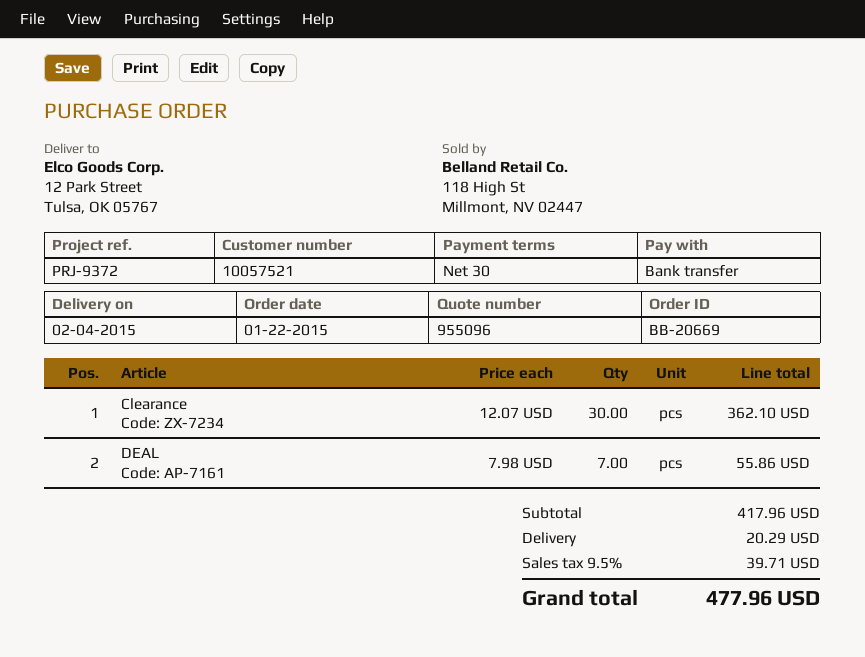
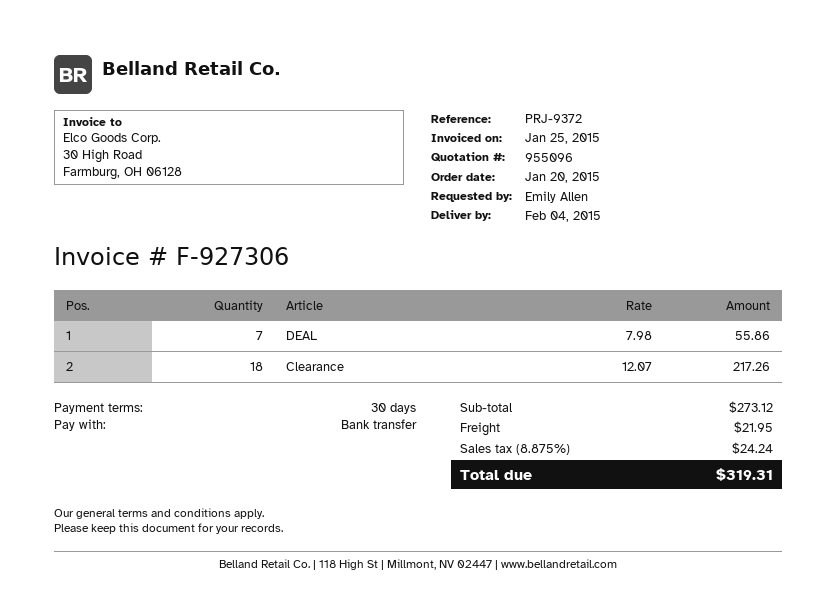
order date: 2015-01-22 -> 2015-01-20
Clearance: 30 x 12.07 = 362.10 -> 18 x 12.07 = 217.26
subtotal: 417.96 -> 273.12
shipping: 20.29 -> 21.95
tax: 9.5% = 39.71 -> 8.875% = 24.24
total: 477.96 -> 319.31

